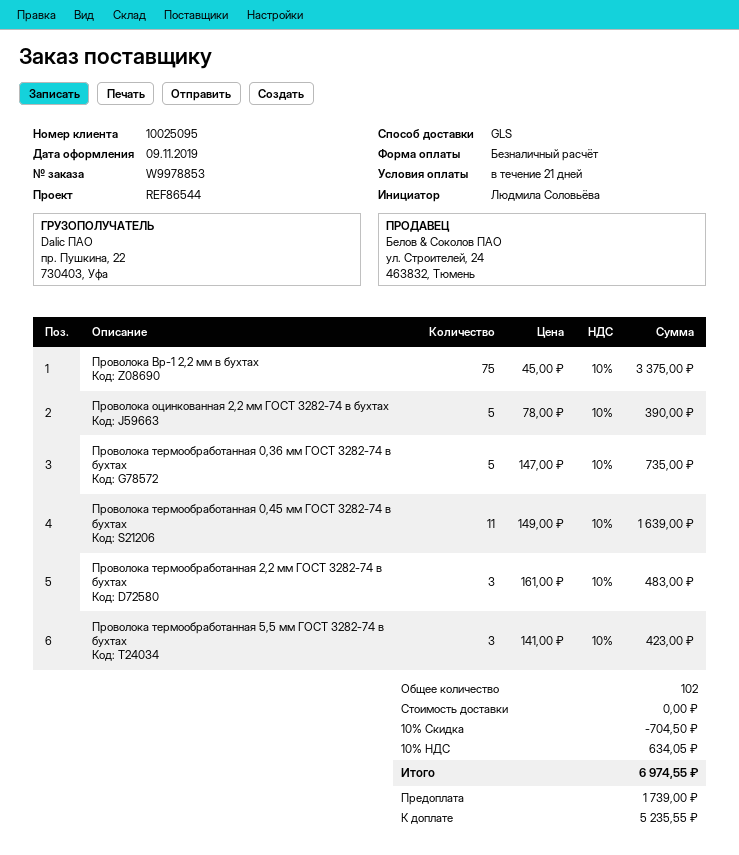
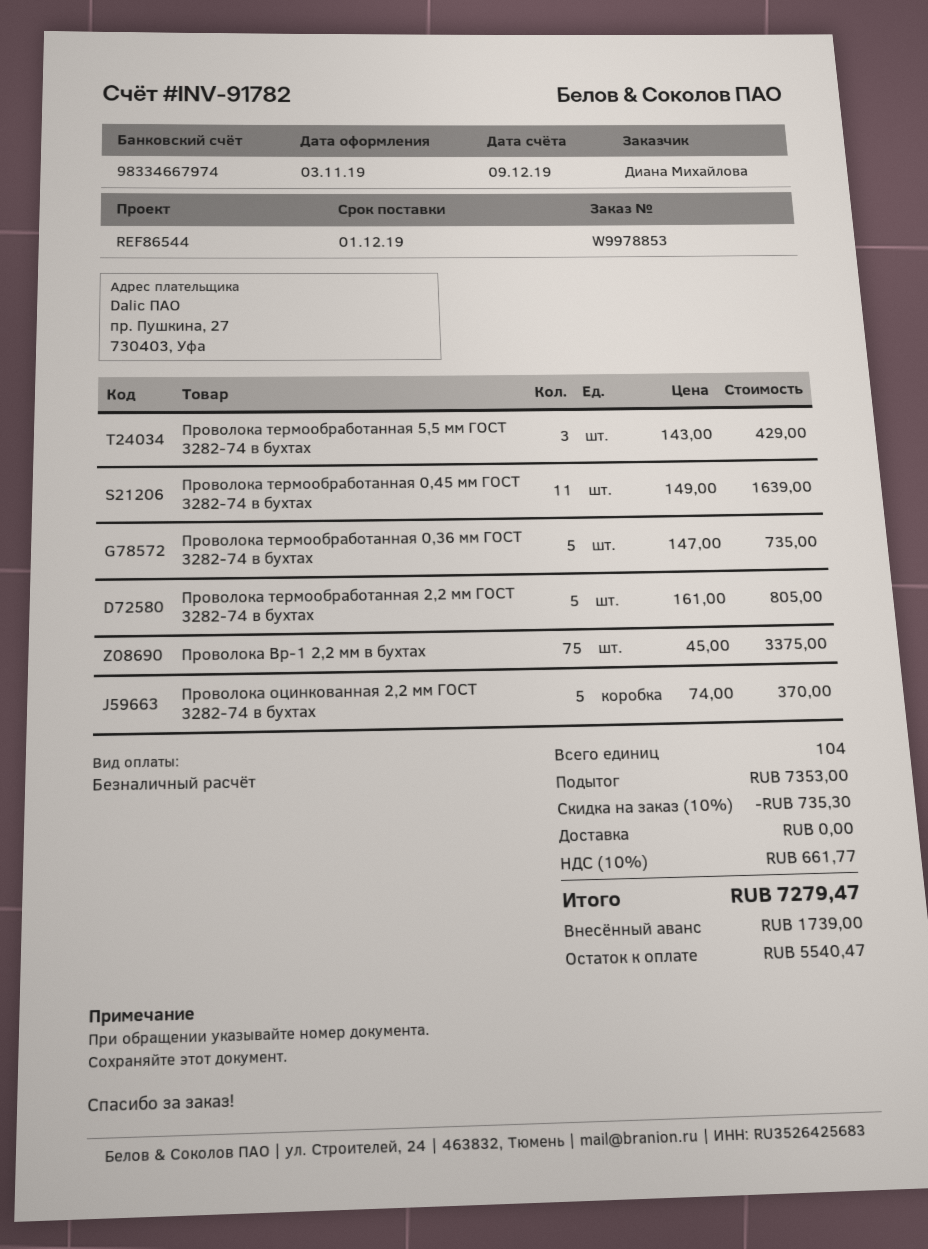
order date: 2019-11-09 -> 2019-11-03
ordered by: Людмила Соловьёва -> Диана Михайлова
Проволока оцинкованная 2,2 мм ГОСТ 3282-74 в бухтах: 5 x 78.00 = 390.00 -> 5 x 74.00 = 370.00
Проволока термообработанная 2,2 мм ГОСТ 3282-74 в бухтах: 3 x 161.00 = 483.00 -> 5 x 161.00 = 805.00
Проволока термообработанная 5,5 мм ГОСТ 3282-74 в бухтах: 3 x 141.00 = 423.00 -> 3 x 143.00 = 429.00
total quantity: 102 -> 104
discount: 10% = 704.50 -> 10% = 735.30
tax: 10% = 634.05 -> 10% = 661.77
total: 6974.55 -> 7279.47
balance: 5235.55 -> 5540.47

